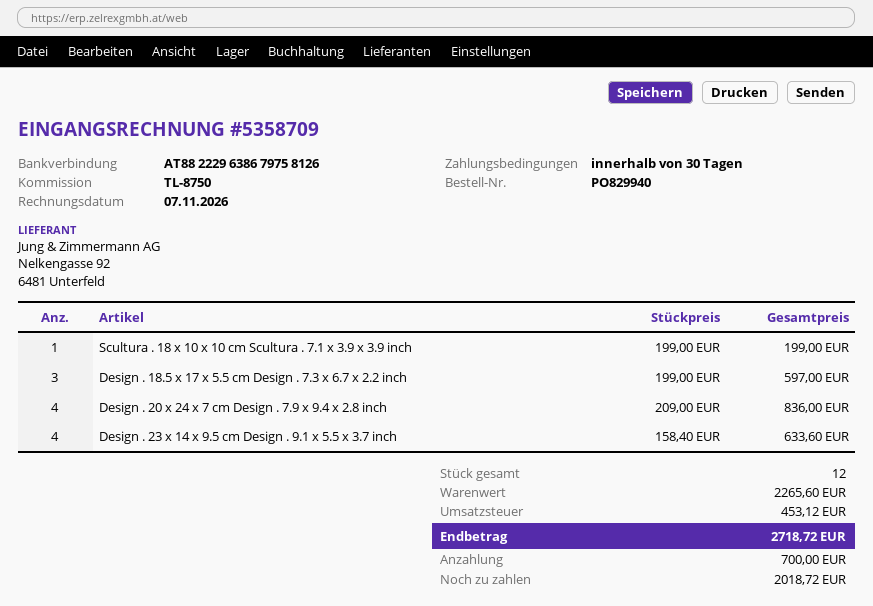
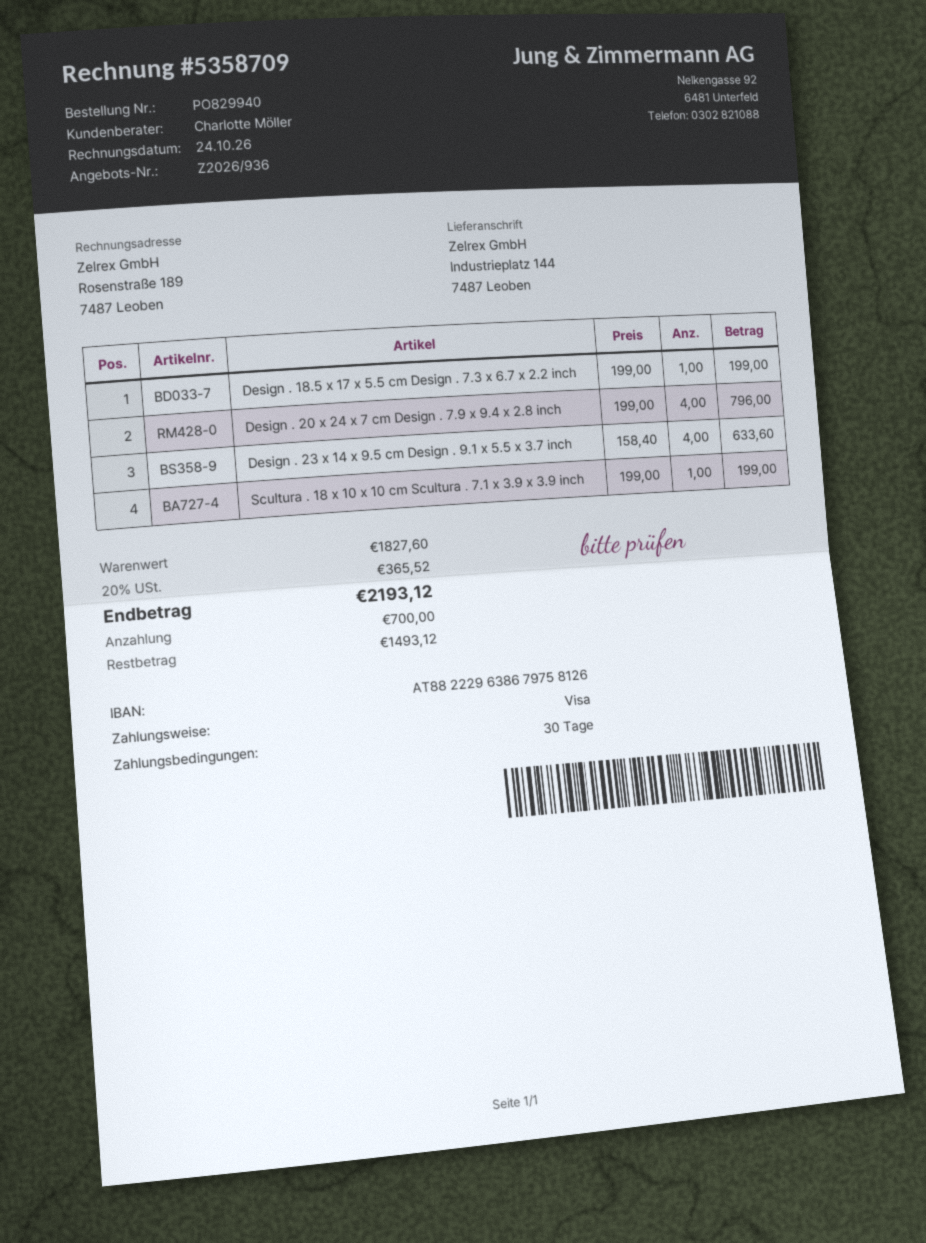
invoice date: 2026-11-07 -> 2026-10-24
Design . 18.5 x 17 x 5.5 cm Design . 7.3 x 6.7 x 2.2 inch: 3 x 199.00 = 597.00 -> 1 x 199.00 = 199.00
Design . 20 x 24 x 7 cm Design . 7.9 x 9.4 x 2.8 inch: 4 x 209.00 = 836.00 -> 4 x 199.00 = 796.00
subtotal: 2265.60 -> 1827.60
tax: 453.12 -> 365.52
total: 2718.72 -> 2193.12
balance: 2018.72 -> 1493.12

